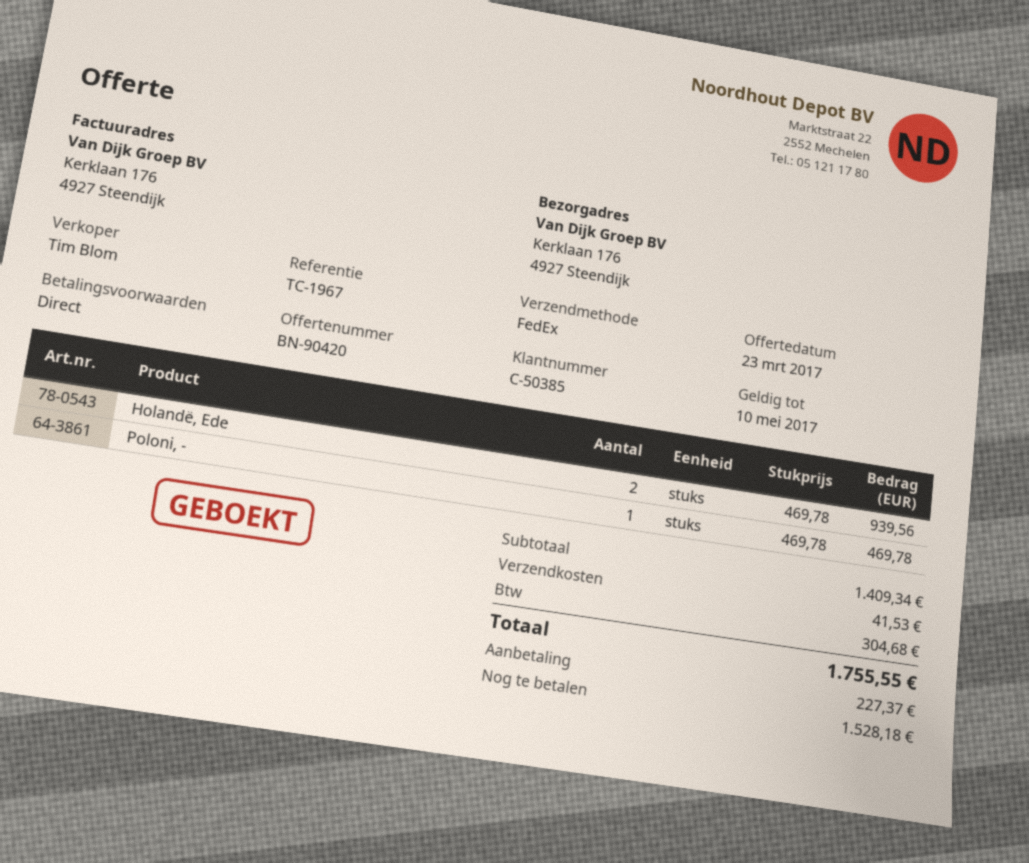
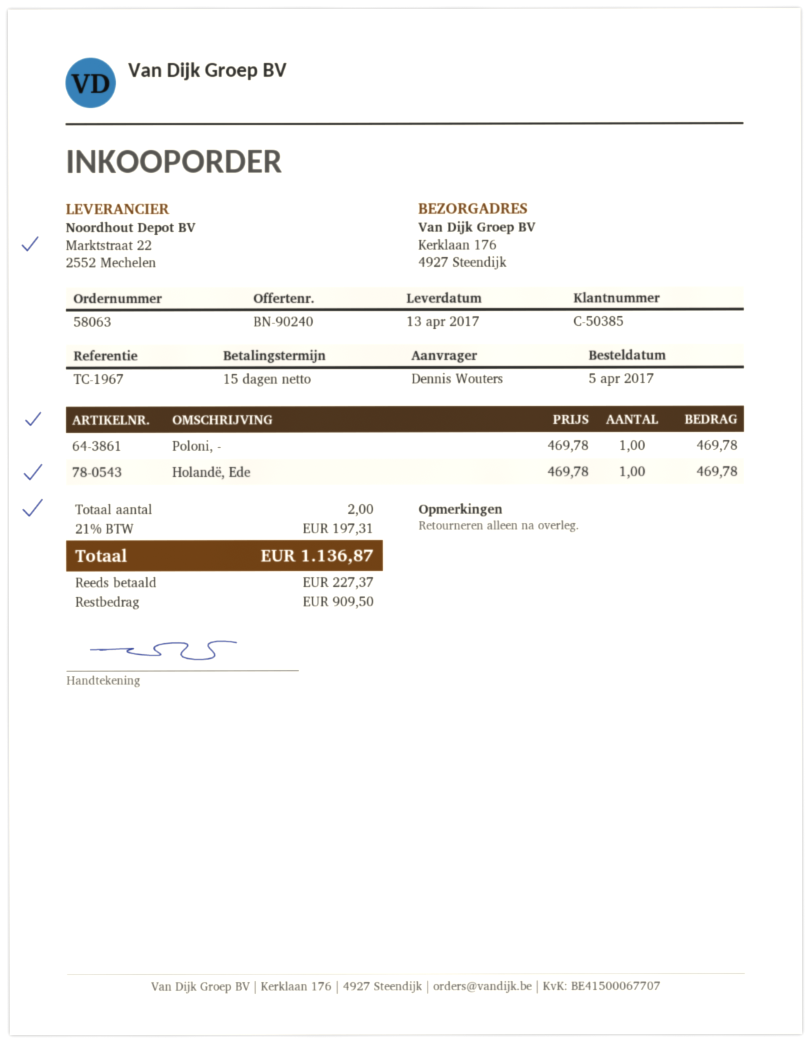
quote number: BN-90420 -> BN-90240
payment terms: on receipt -> 15 days
Holandë, Ede: 2 x 469.78 = 939.56 -> 1 x 469.78 = 469.78
shipping: 41.53 -> none
tax: 304.68 -> 197.31
total: 1755.55 -> 1136.87
balance: 1528.18 -> 909.50

